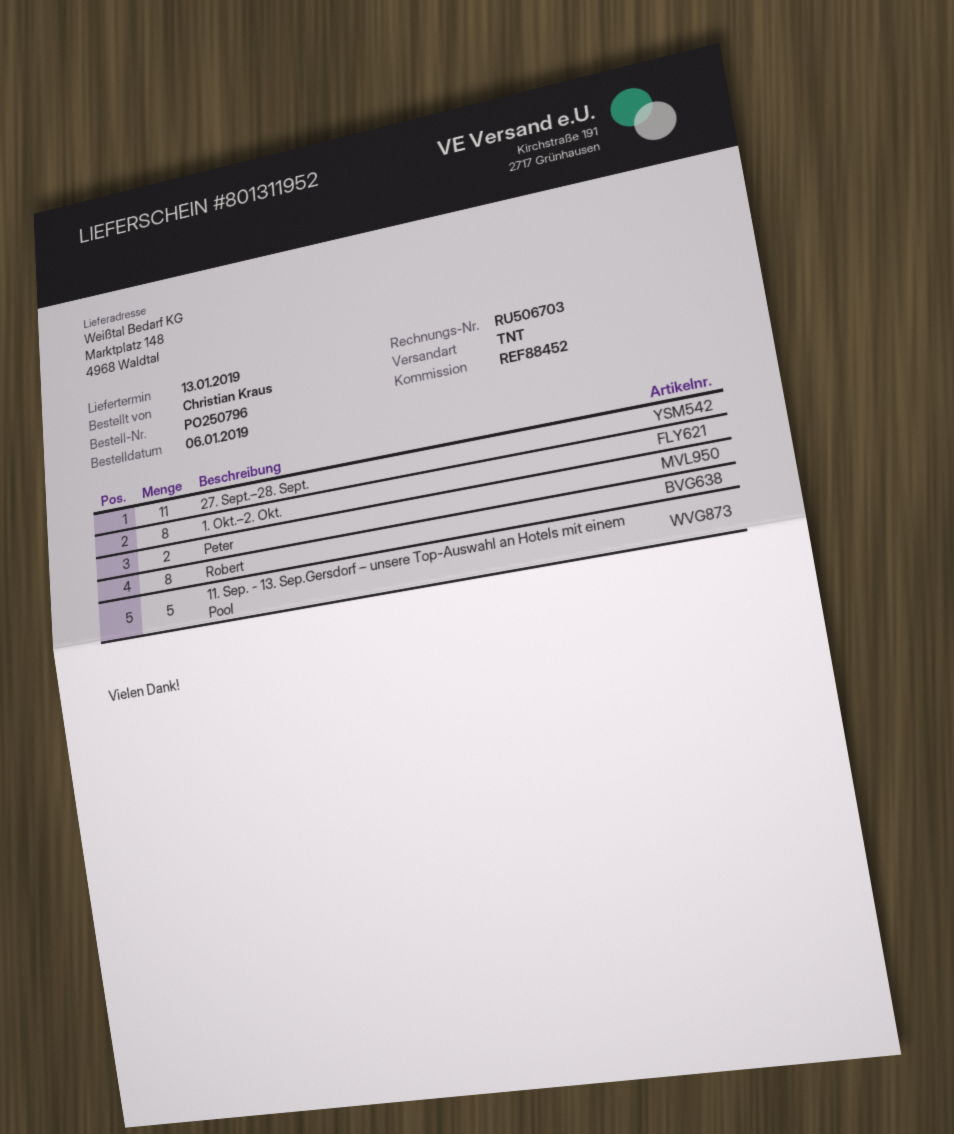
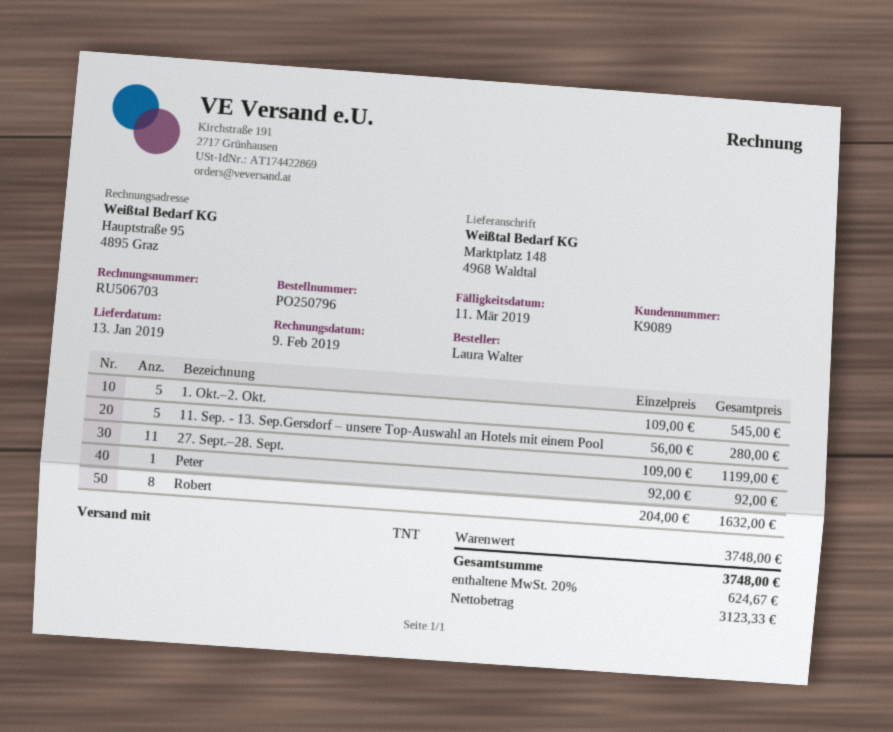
ordered by: Christian Kraus -> Laura Walter
1. Okt.–2. Okt.: 8 -> 5
Peter: 2 -> 1

